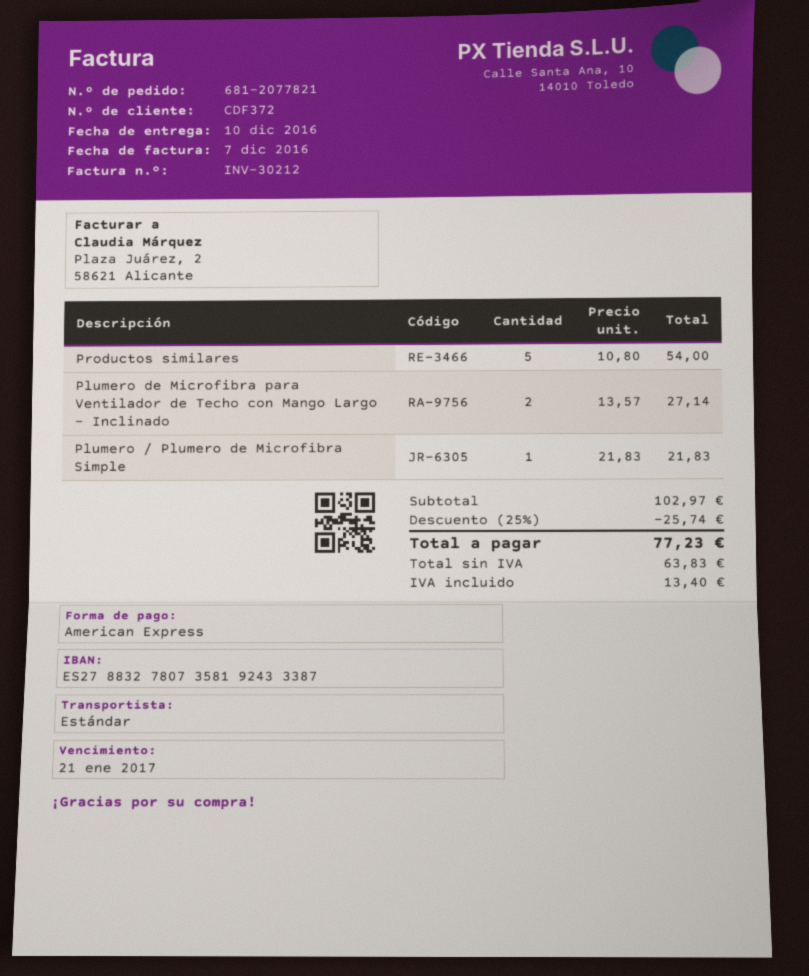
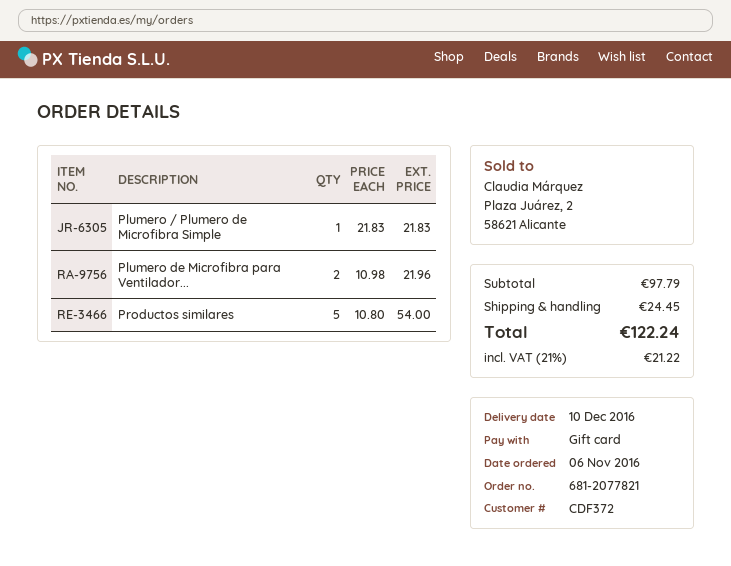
payment method: American Express -> gift card
Plumero de Microfibra para Ventilador de Techo con Mango Largo - Inclinado: 2 x 13.57 = 27.14 -> 2 x 10.98 = 21.96
subtotal: 102.97 -> 97.79
discount: 25% = 25.74 -> none
shipping: none -> 24.45
tax: 13.40 -> 21.22
total: 77.23 -> 122.24

